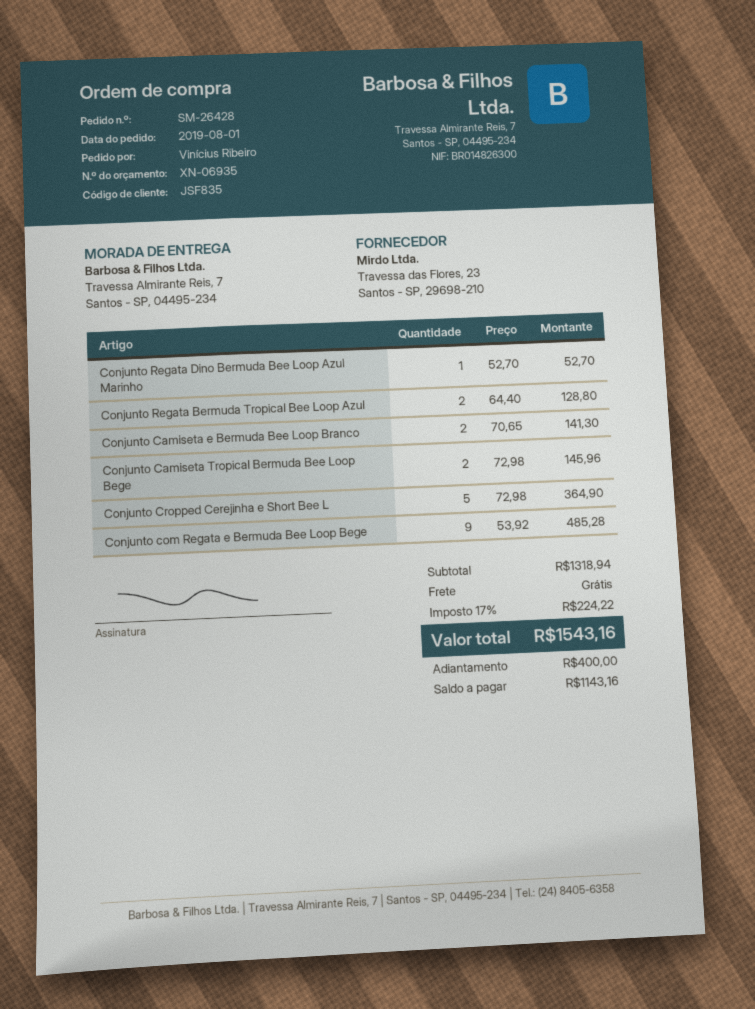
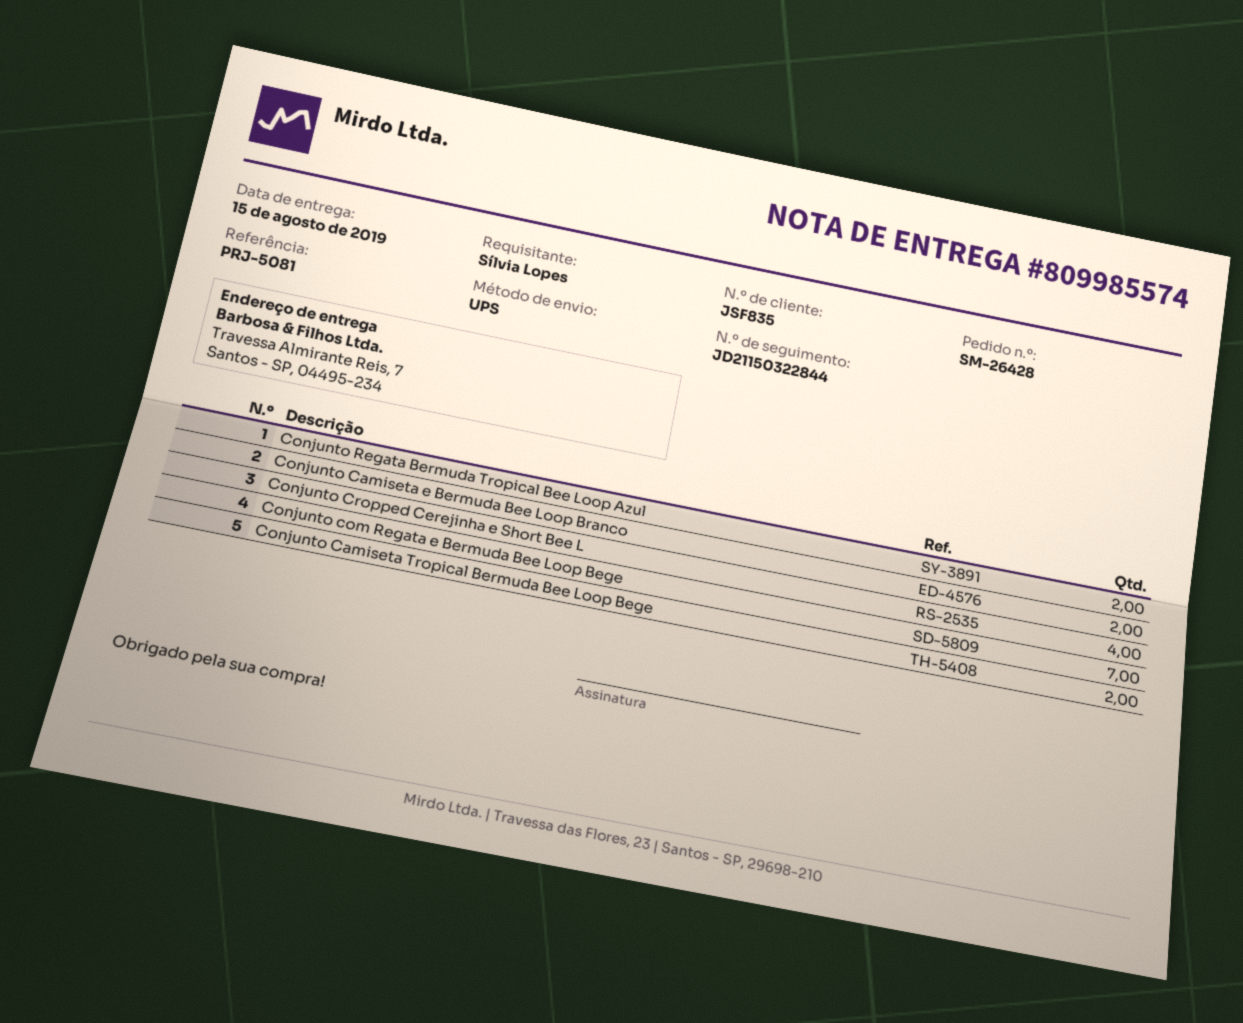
ordered by: Vinícius Ribeiro -> Sílvia Lopes
Conjunto Regata Dino Bermuda Bee Loop Azul Marinho: 1 -> none
Conjunto Cropped Cerejinha e Short Bee L: 5 -> 4
Conjunto com Regata e Bermuda Bee Loop Bege: 9 -> 7

